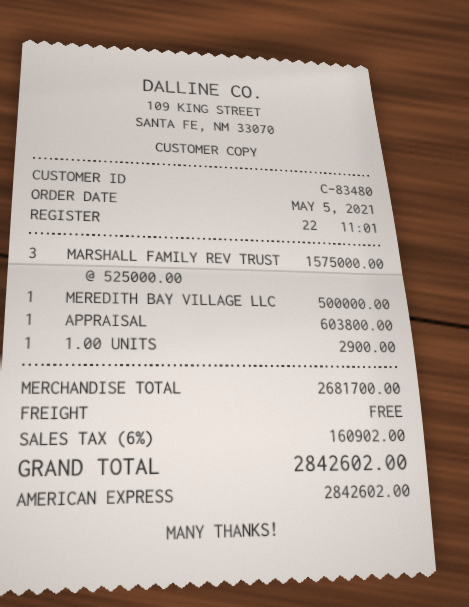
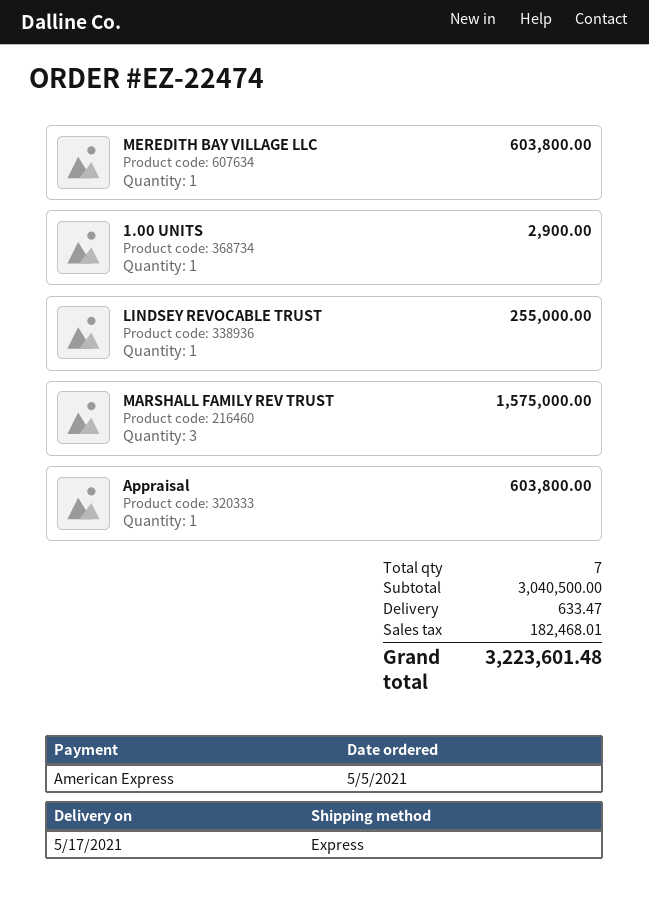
MEREDITH BAY VILLAGE LLC: 1 for 500000.00 -> 1 for 603800.00
LINDSEY REVOCABLE TRUST: none -> 1 for 255000.00
subtotal: 2681700.00 -> 3040500.00
shipping: 0.00 -> 633.47
tax: 160902.00 -> 182468.01
total: 2842602.00 -> 3223601.48

